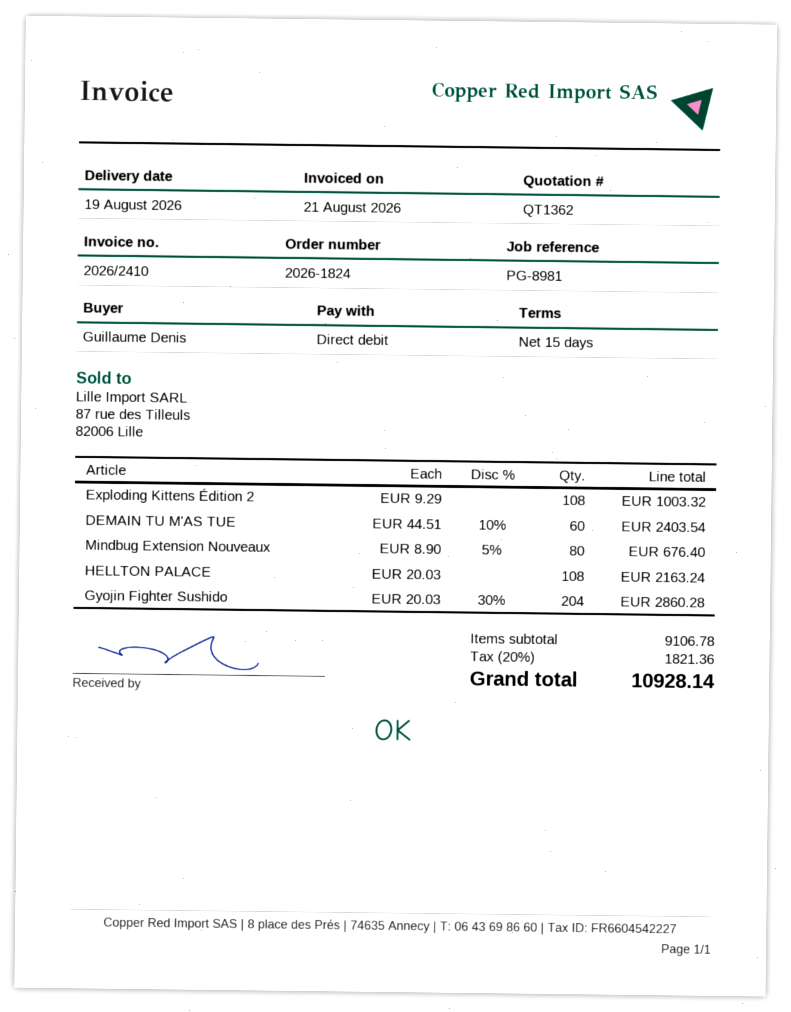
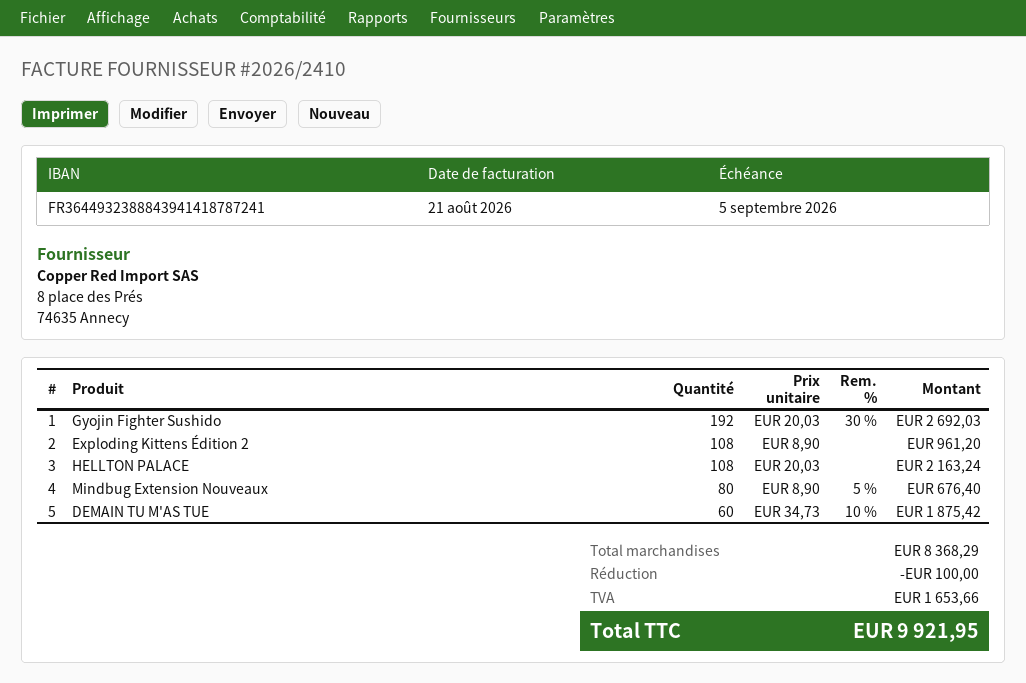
Exploding Kittens Édition 2: 108 x 9.29 = 1003.32 -> 108 x 8.90 = 961.20
DEMAIN TU M'AS TUE: 60 x 44.51 - 10% = 2403.54 -> 60 x 34.73 - 10% = 1875.42
Gyojin Fighter Sushido: 204 x 20.03 - 30% = 2860.28 -> 192 x 20.03 - 30% = 2692.03
subtotal: 9106.78 -> 8368.29
discount: none -> 100.00
tax: 1821.36 -> 1653.66
total: 10928.14 -> 9921.95

